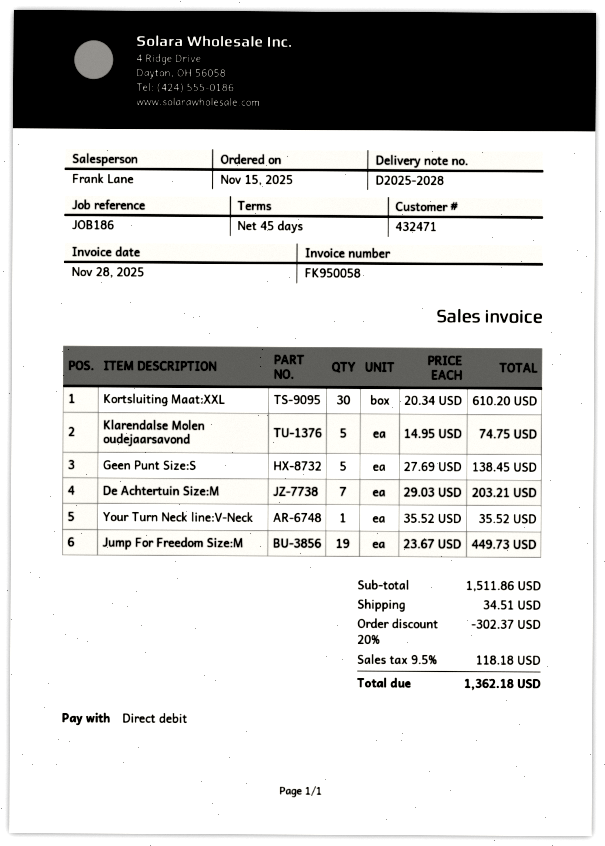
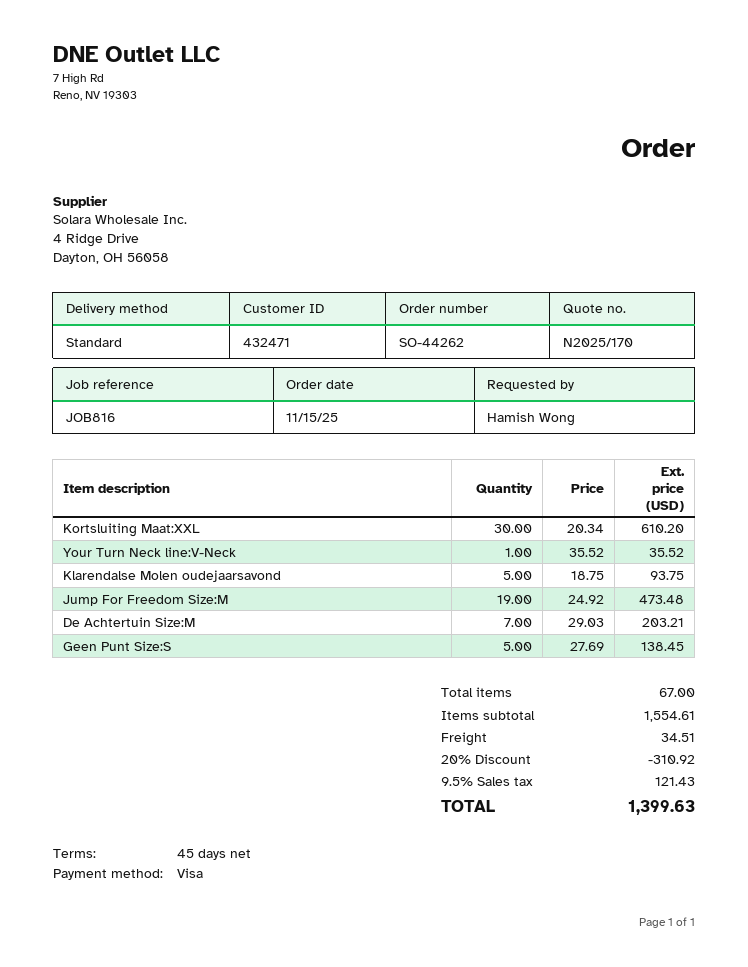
reference: JOB186 -> JOB816
payment method: direct debit -> Visa
Klarendalse Molen oudejaarsavond: 5 x 14.95 = 74.75 -> 5 x 18.75 = 93.75
Jump For Freedom Size:M: 19 x 23.67 = 449.73 -> 19 x 24.92 = 473.48
subtotal: 1511.86 -> 1554.61
discount: 20% = 302.37 -> 20% = 310.92
tax: 9.5% = 118.18 -> 9.5% = 121.43
total: 1362.18 -> 1399.63

